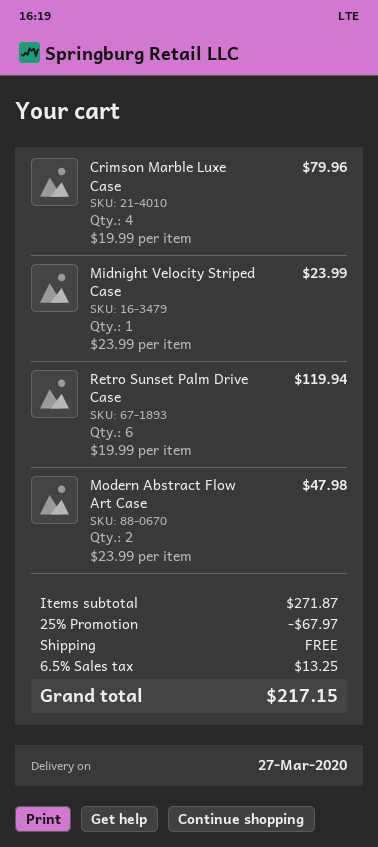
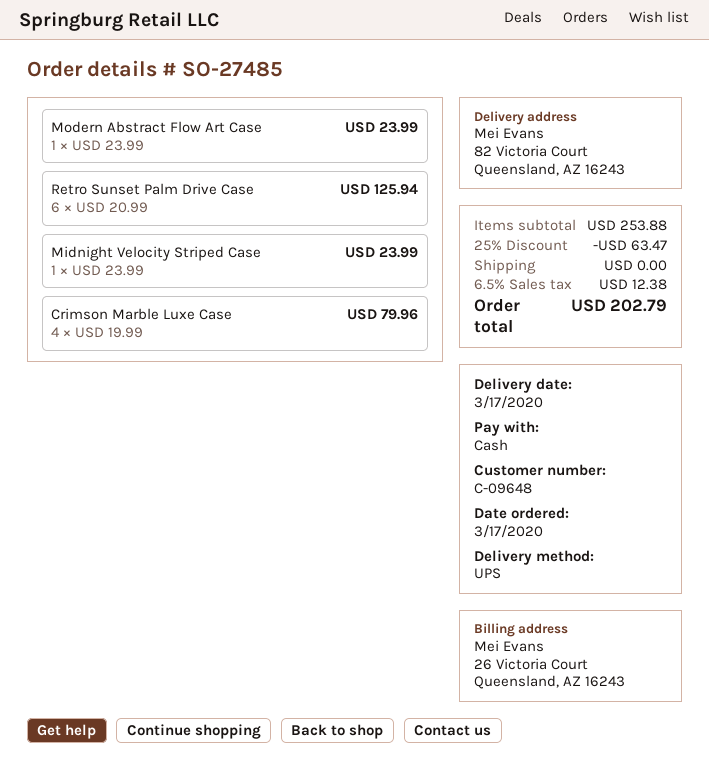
delivery date: 2020-03-27 -> 2020-03-17
Retro Sunset Palm Drive Case: 6 x 19.99 = 119.94 -> 6 x 20.99 = 125.94
Modern Abstract Flow Art Case: 2 x 23.99 = 47.98 -> 1 x 23.99 = 23.99
subtotal: 271.87 -> 253.88
discount: 25% = 67.97 -> 25% = 63.47
tax: 6.5% = 13.25 -> 6.5% = 12.38
total: 217.15 -> 202.79

